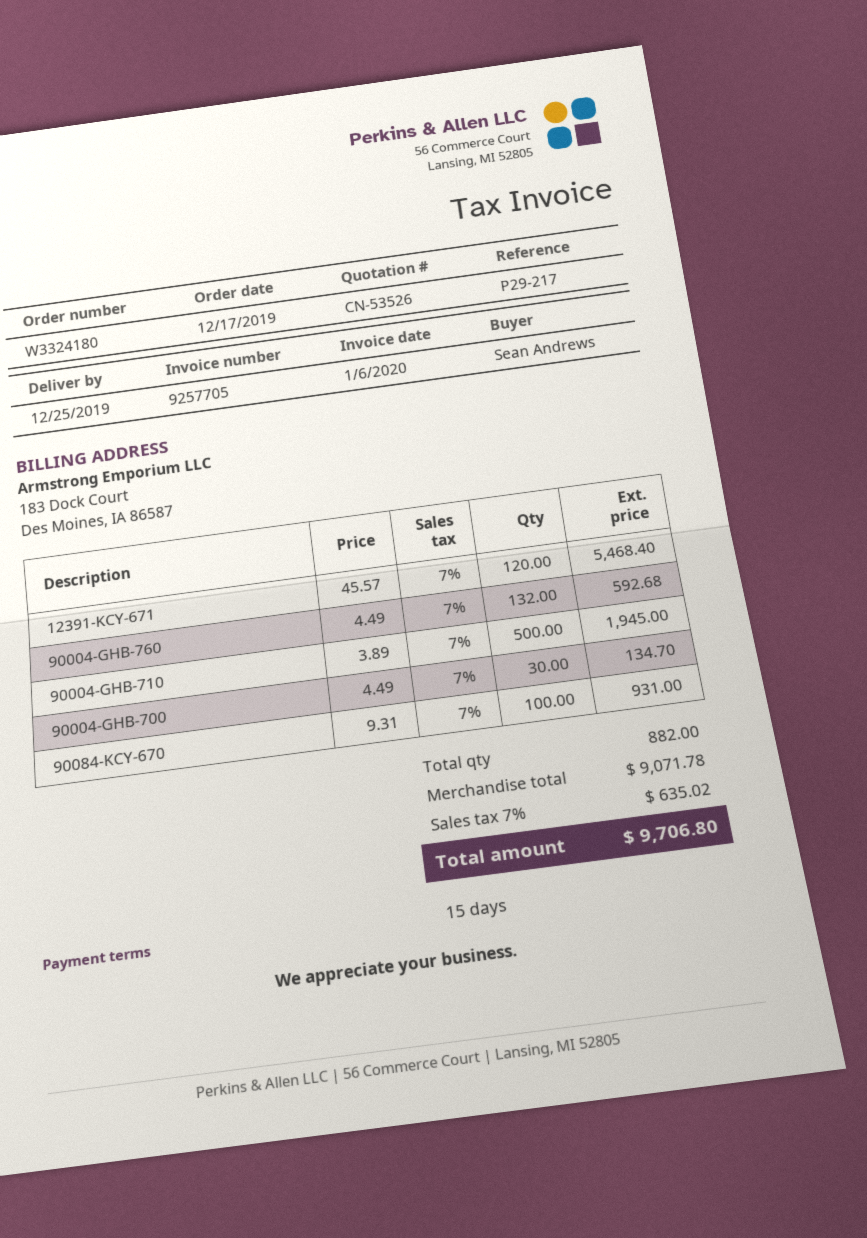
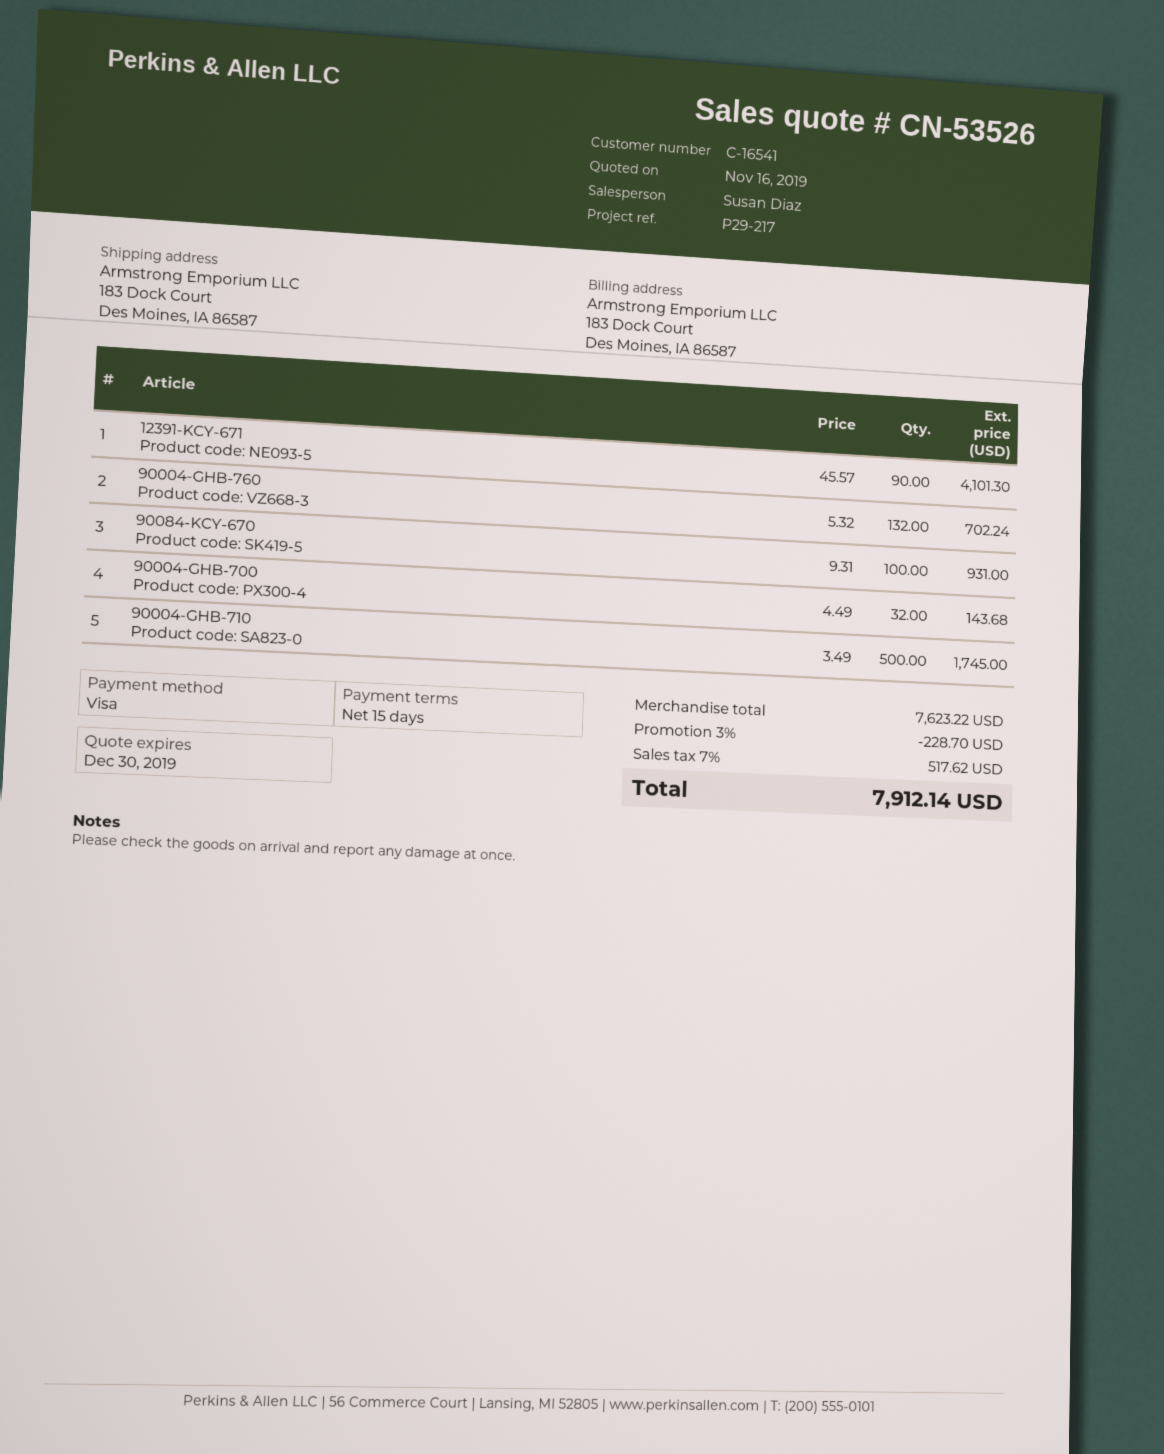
12391-KCY-671: 120 x 45.57 = 5468.40 -> 90 x 45.57 = 4101.30
90004-GHB-760: 132 x 4.49 = 592.68 -> 132 x 5.32 = 702.24
90004-GHB-710: 500 x 3.89 = 1945.00 -> 500 x 3.49 = 1745.00
90004-GHB-700: 30 x 4.49 = 134.70 -> 32 x 4.49 = 143.68
subtotal: 9071.78 -> 7623.22
discount: none -> 3% = 228.70
tax: 7% = 635.02 -> 7% = 517.62
total: 9706.80 -> 7912.14

